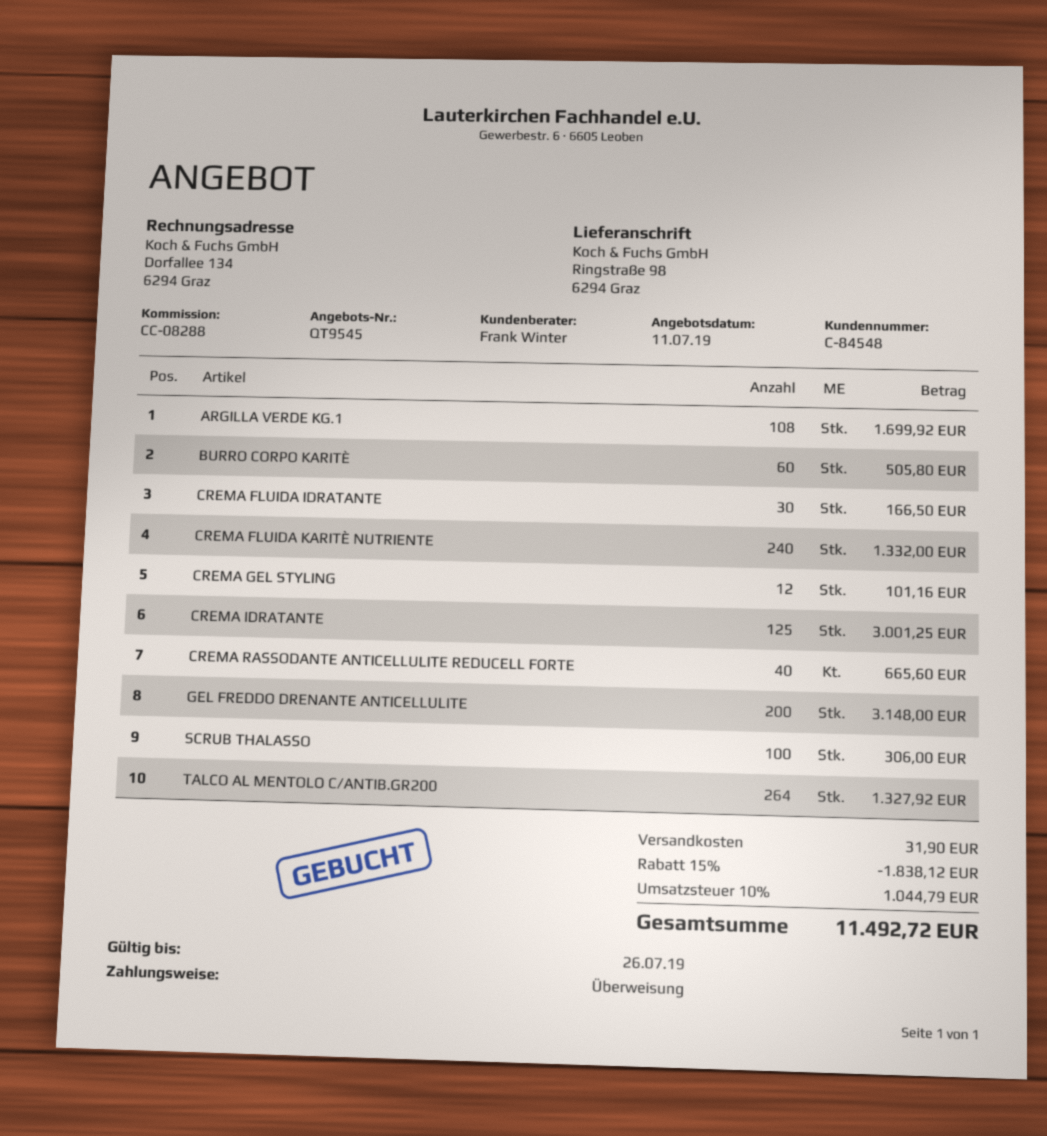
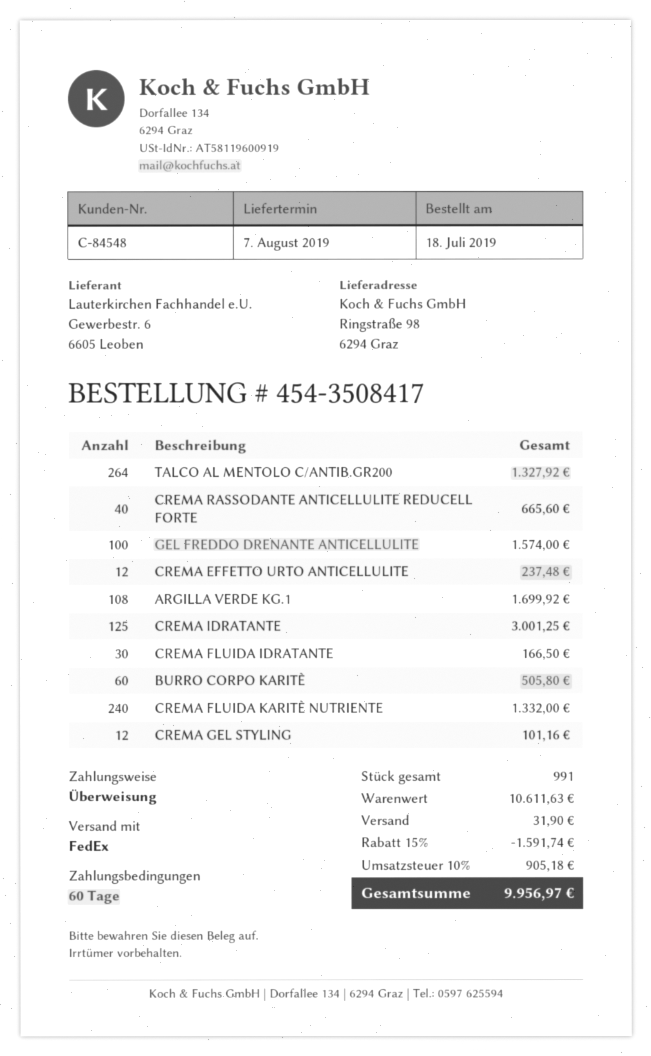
GEL FREDDO DRENANTE ANTICELLULITE: 200 for 3148.00 -> 100 for 1574.00
SCRUB THALASSO: 100 for 306.00 -> none
CREMA EFFETTO URTO ANTICELLULITE: none -> 12 for 237.48
discount: 15% = 1838.12 -> 15% = 1591.74
tax: 10% = 1044.79 -> 10% = 905.18
total: 11492.72 -> 9956.97

